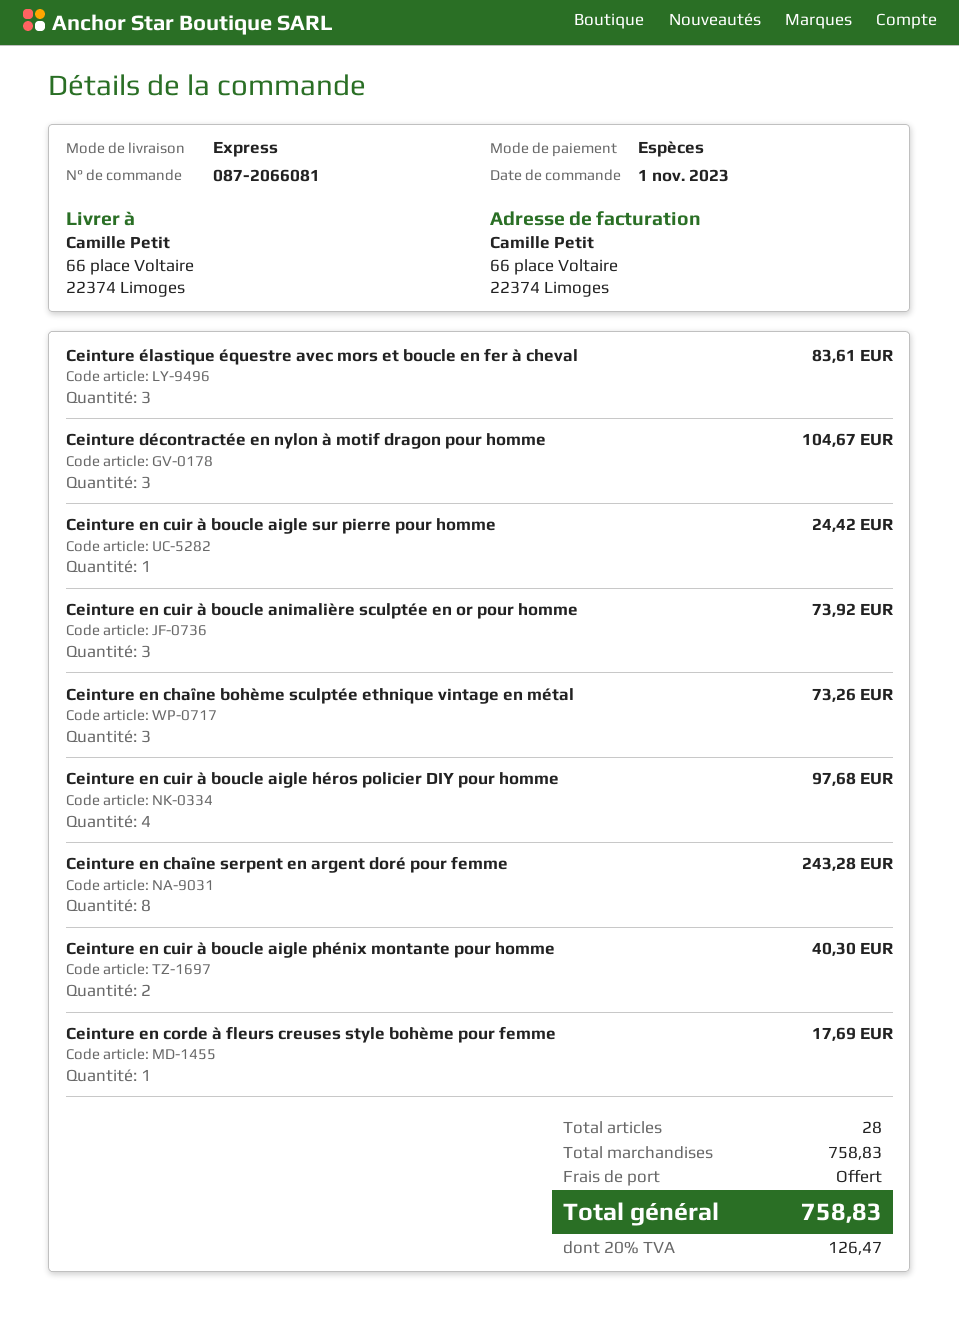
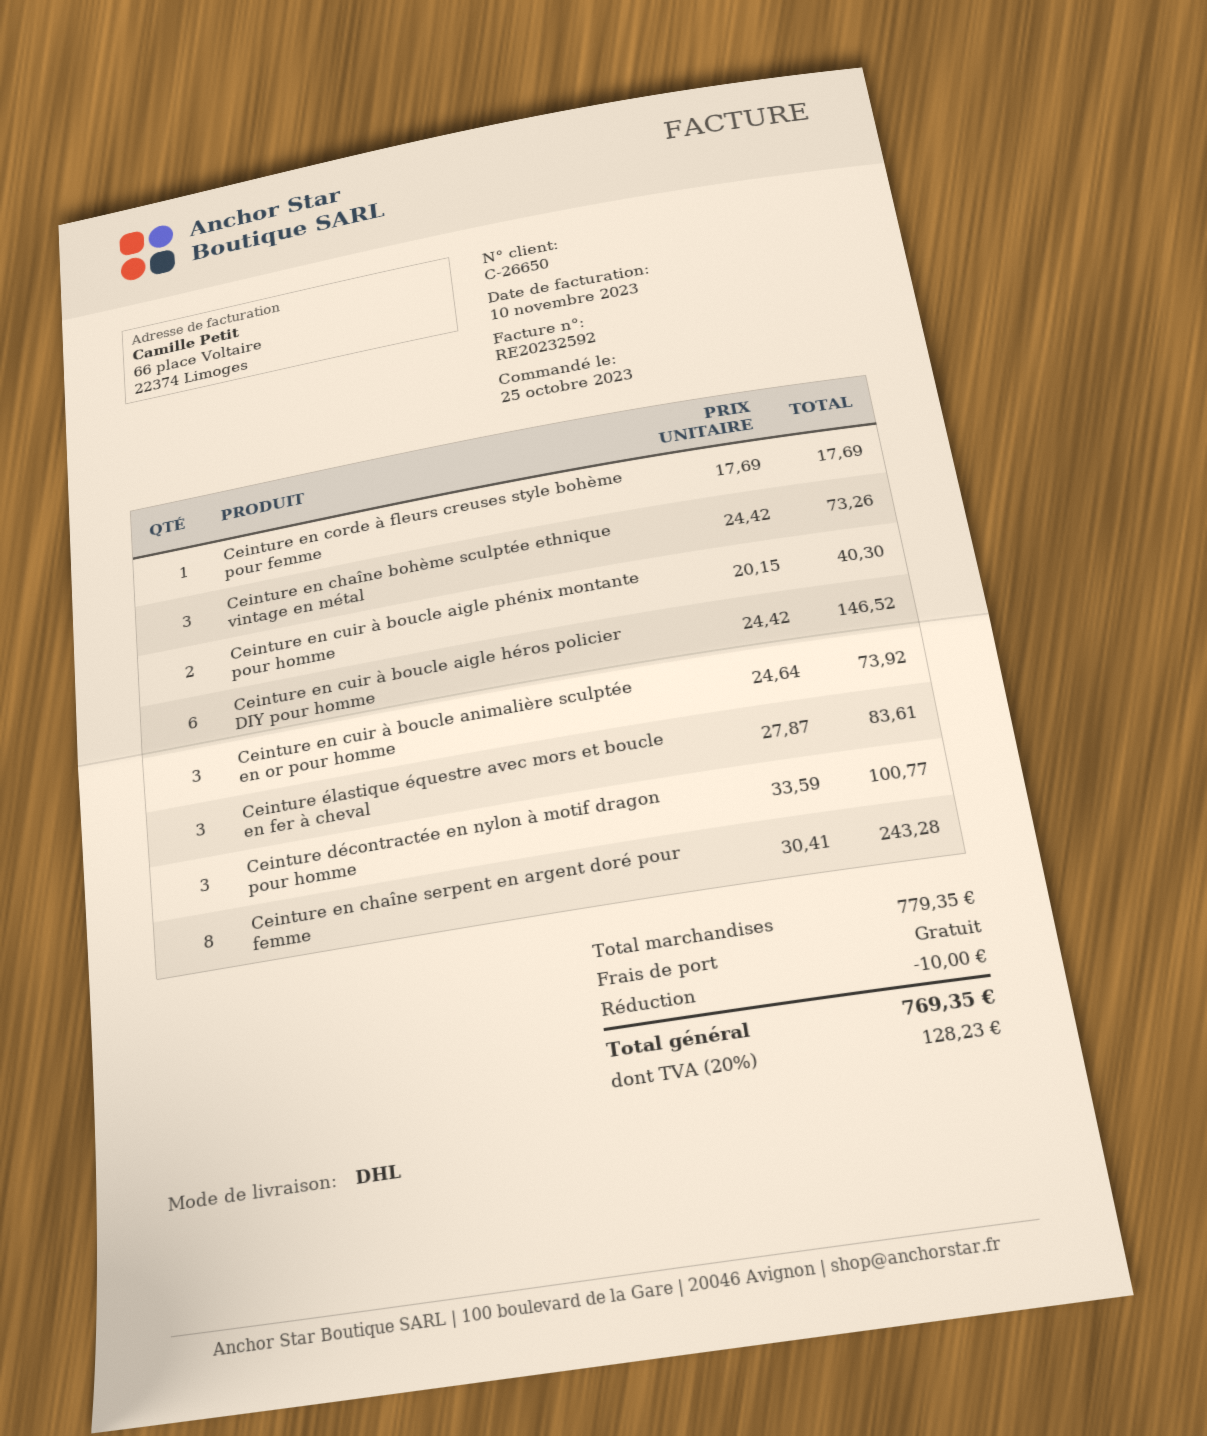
order date: 2023-11-01 -> 2023-10-25
shipping method: express -> DHL
Ceinture décontractée en nylon à motif dragon pour homme: 3 for 104.67 -> 3 for 100.77
Ceinture en cuir à boucle aigle sur pierre pour homme: 1 for 24.42 -> none
Ceinture en cuir à boucle aigle héros policier DIY pour homme: 4 for 97.68 -> 6 for 146.52
subtotal: 758.83 -> 779.35
discount: none -> 10.00
tax: 20% = 126.47 -> 20% = 128.23
total: 758.83 -> 769.35

